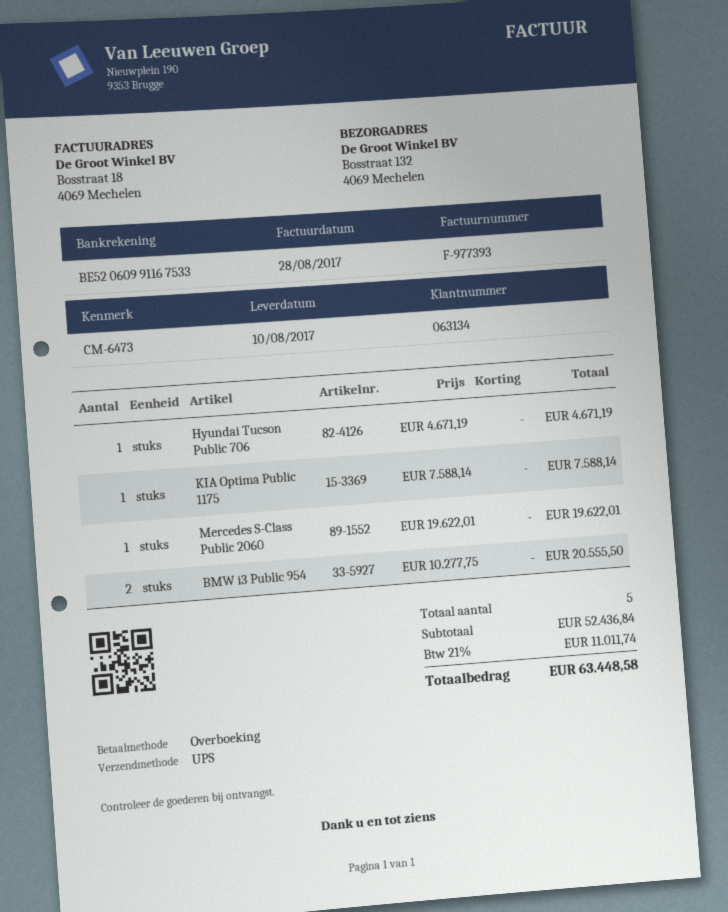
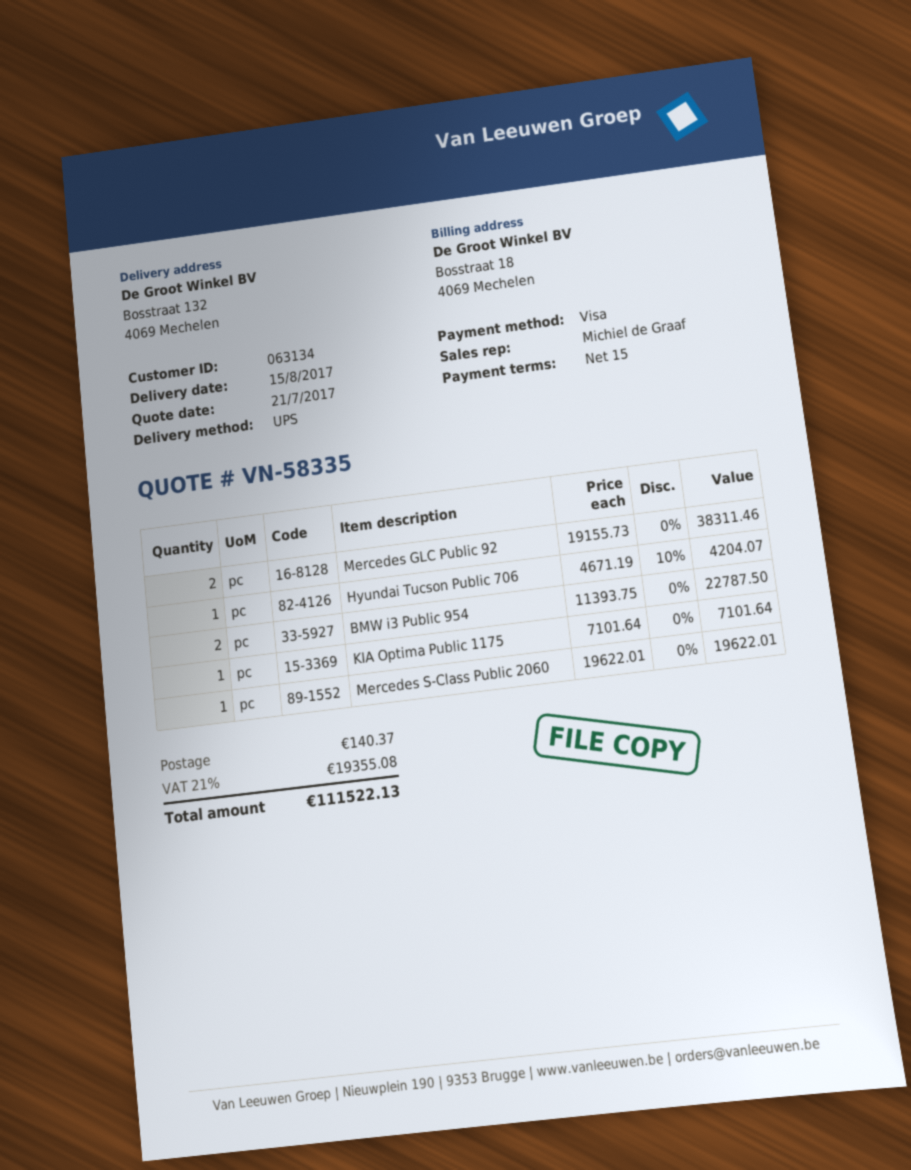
delivery date: 2017-08-10 -> 2017-08-15
payment method: bank transfer -> Visa
Hyundai Tucson Public 706: 1 x 4671.19 = 4671.19 -> 1 x 4671.19 - 10% = 4204.07
KIA Optima Public 1175: 1 x 7588.14 = 7588.14 -> 1 x 7101.64 = 7101.64
BMW i3 Public 954: 2 x 10277.75 = 20555.50 -> 2 x 11393.75 = 22787.50
Mercedes GLC Public 92: none -> 2 x 19155.73 = 38311.46
shipping: none -> 140.37
tax: 21% = 11011.74 -> 21% = 19355.08
total: 63448.58 -> 111522.13

